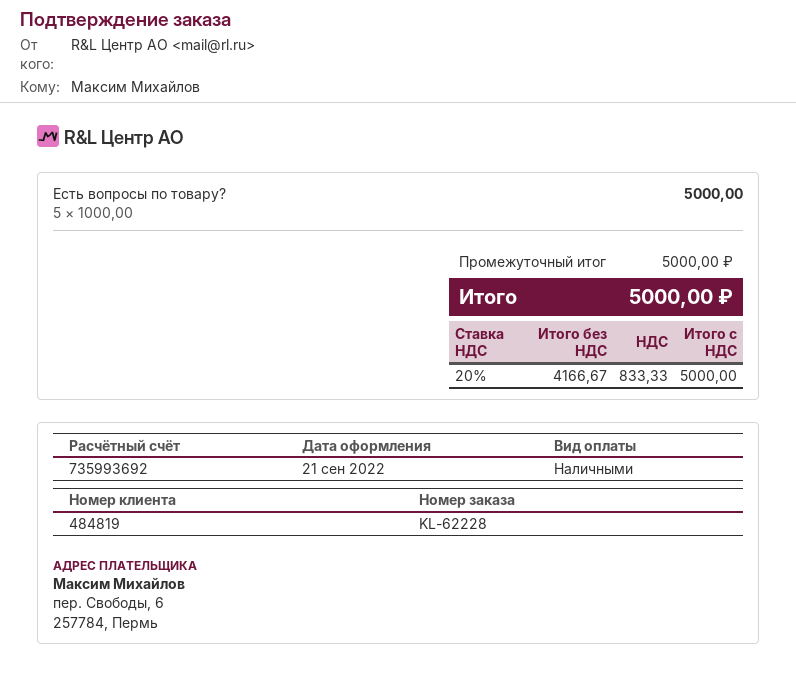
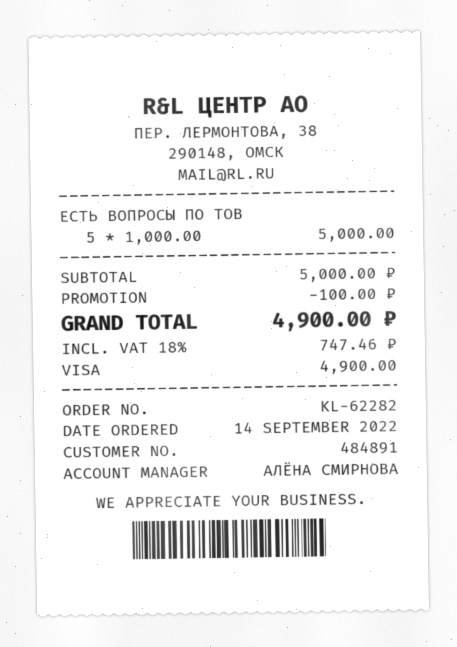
order number: KL-62228 -> KL-62282
order date: 2022-09-21 -> 2022-09-14
customer number: 484819 -> 484891
payment method: cash -> Visa
discount: none -> 100.00
tax: 20% = 833.33 -> 18% = 747.46
total: 5000.00 -> 4900.00

